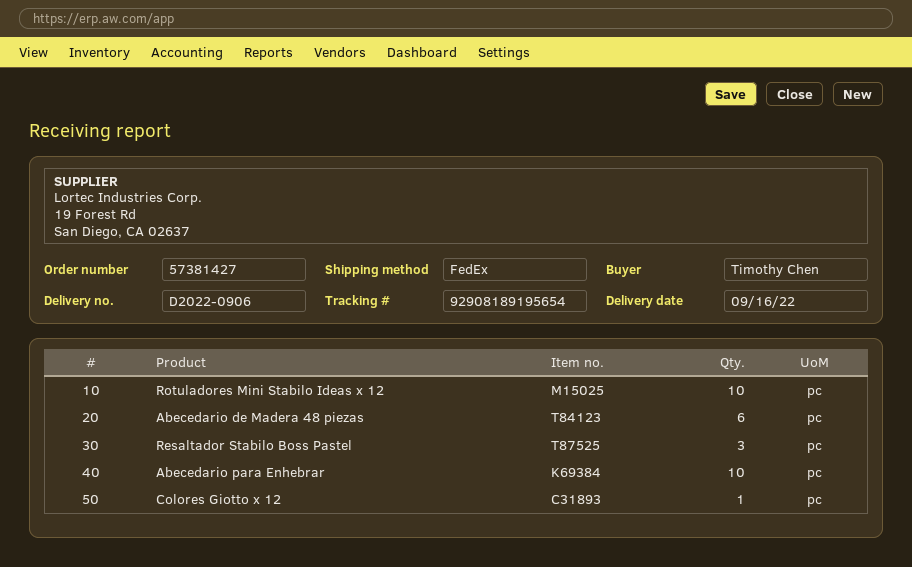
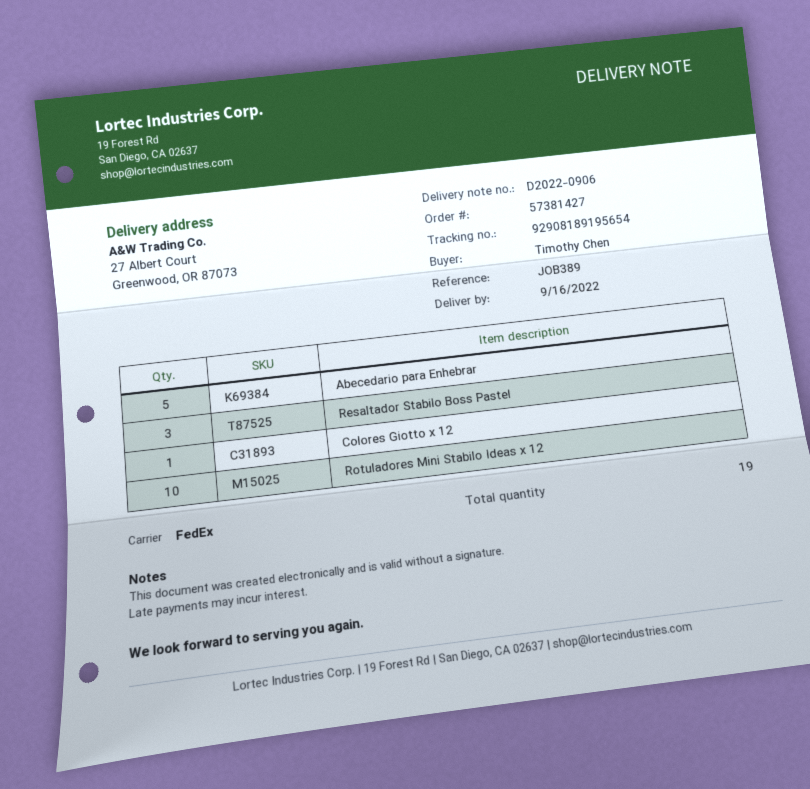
Abecedario de Madera 48 piezas: 6 -> none
Abecedario para Enhebrar: 10 -> 5

